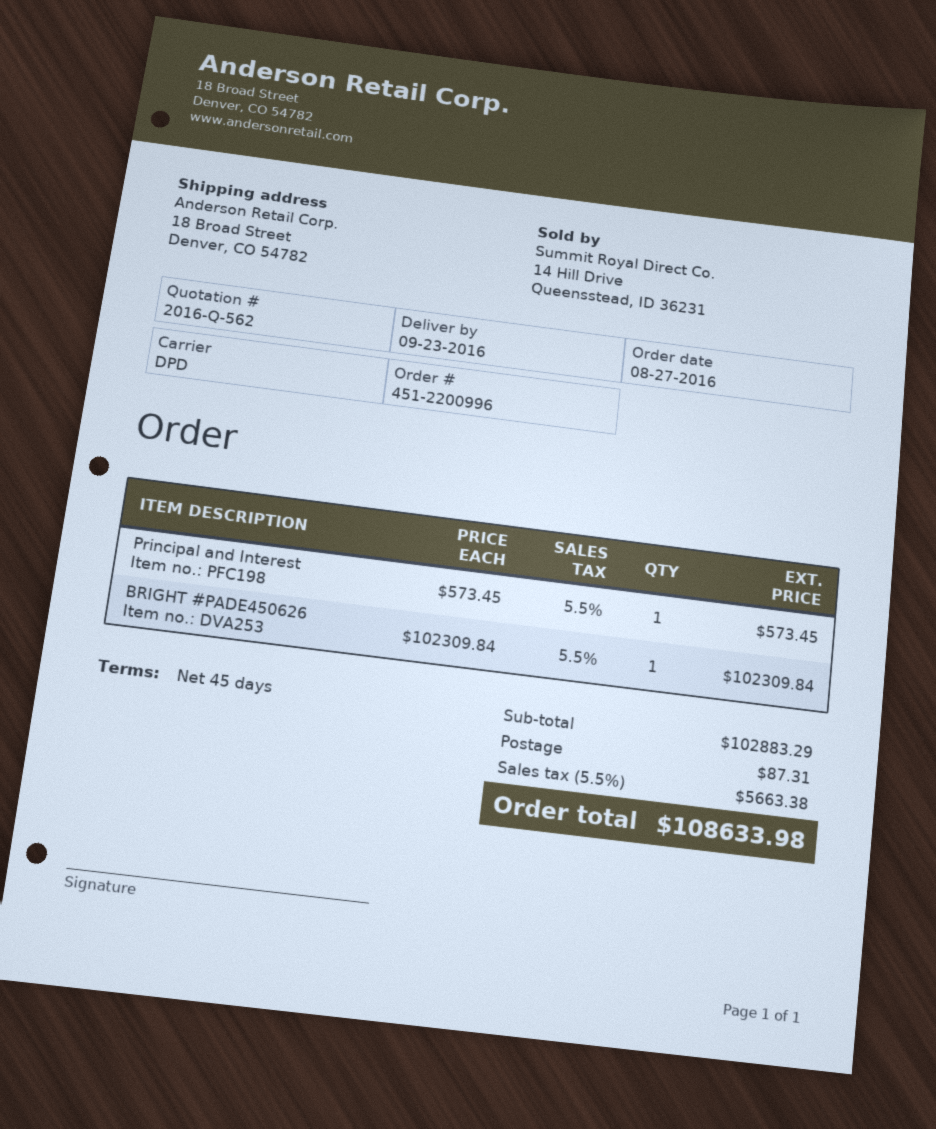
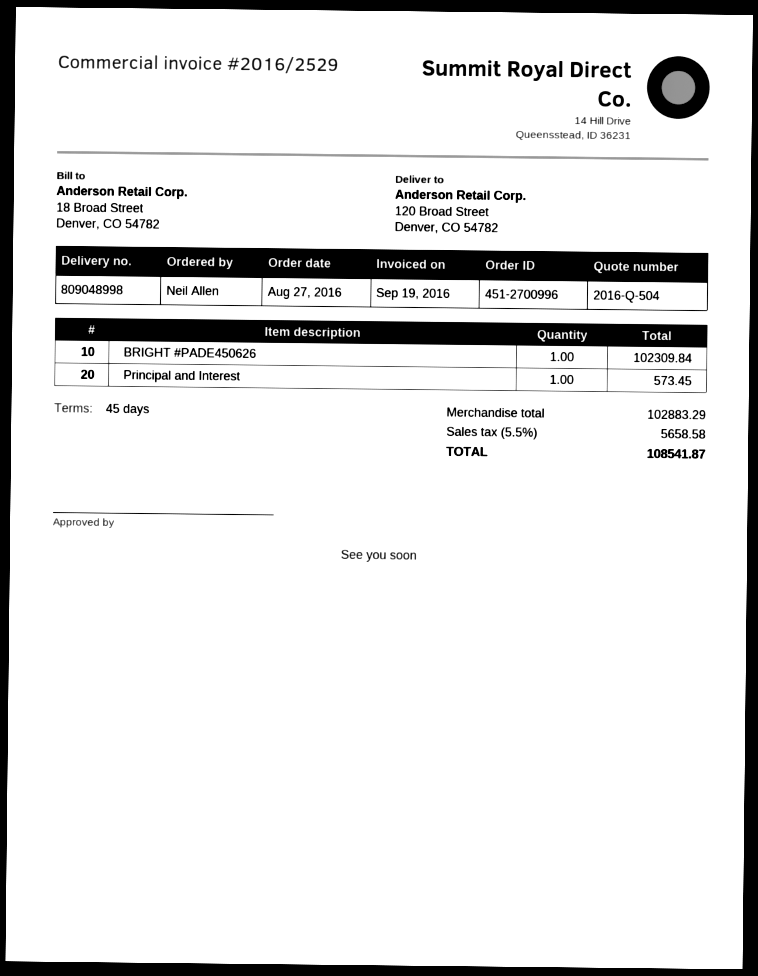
quote number: 2016-Q-562 -> 2016-Q-504
order number: 451-2200996 -> 451-2700996
ship to: 18 Broad Street, Denver, CO 54782 -> 120 Broad Street, Denver, CO 54782
shipping: 87.31 -> none
tax: 5.5% = 5663.38 -> 5.5% = 5658.58
total: 108633.98 -> 108541.87

